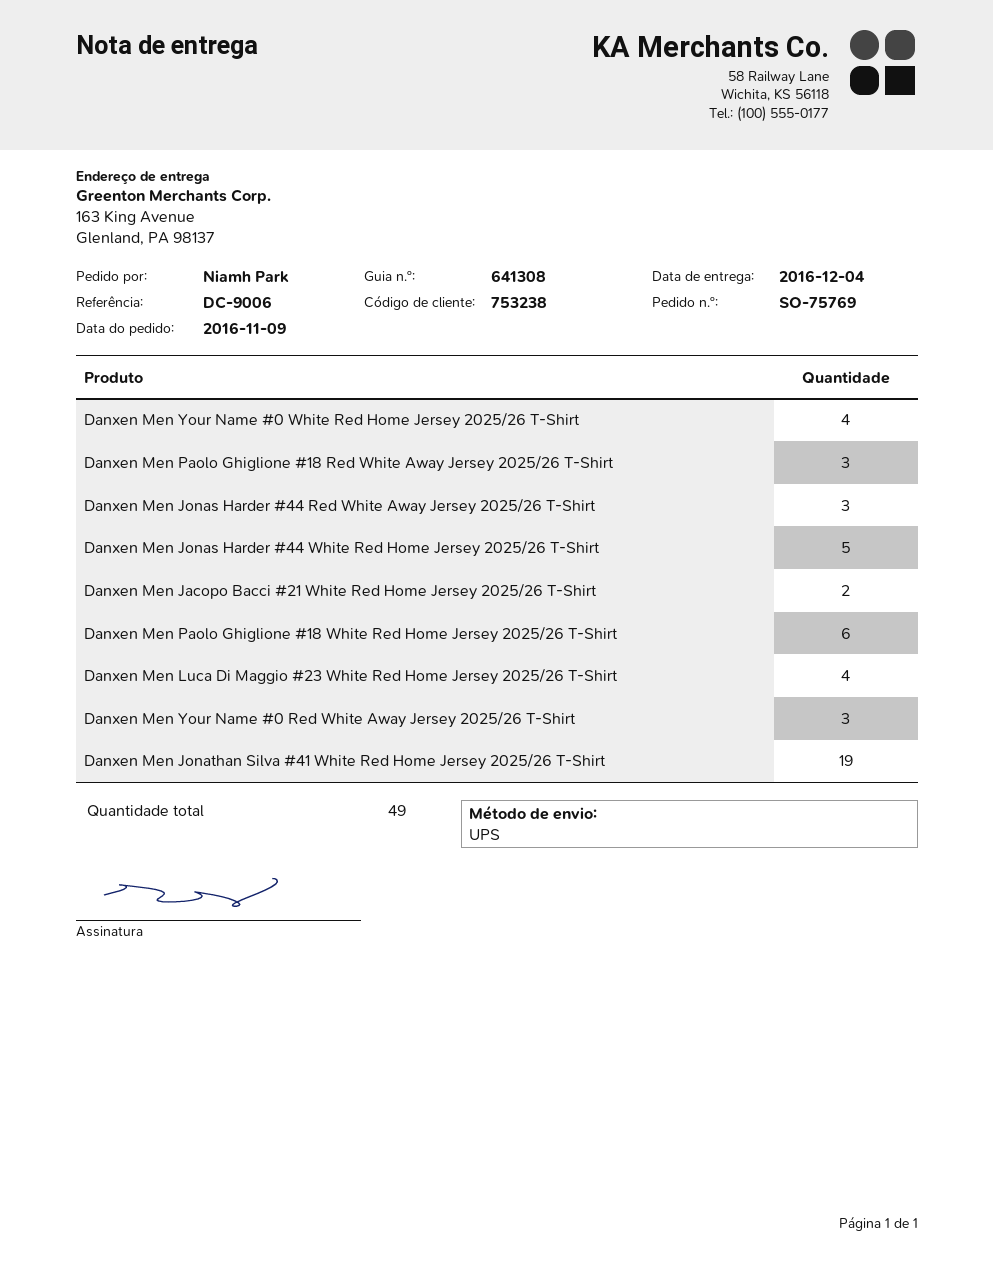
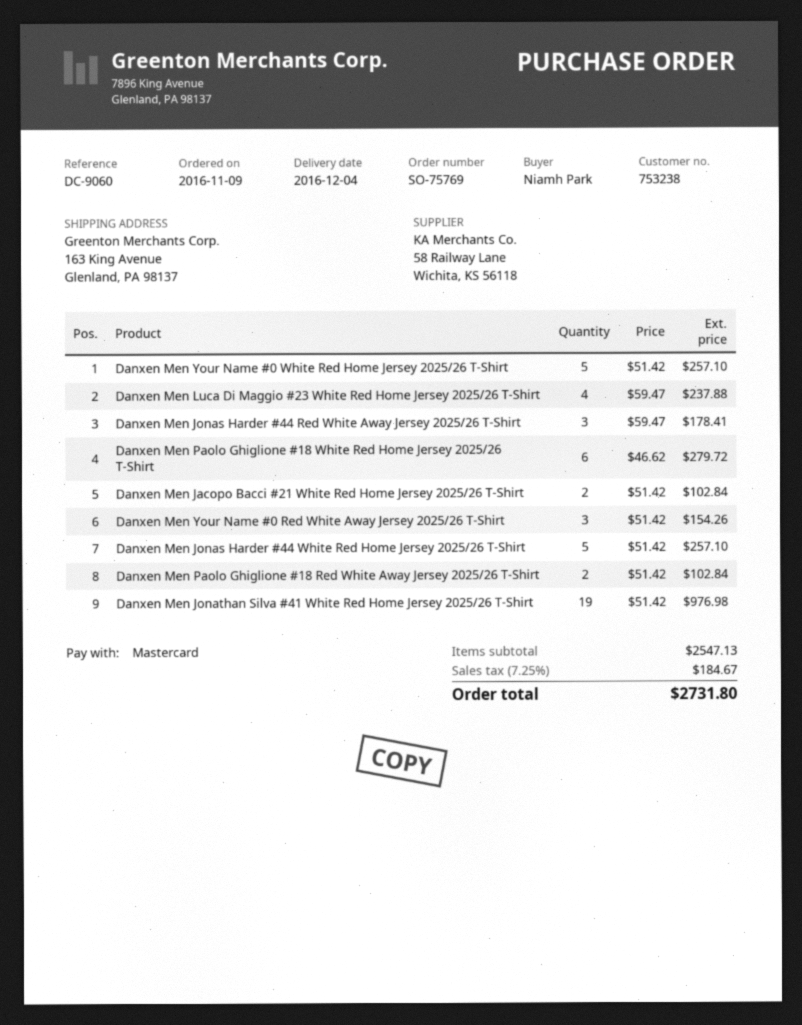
reference: DC-9006 -> DC-9060
Danxen Men Your Name #0 White Red Home Jersey 2025/26 T-Shirt: 4 -> 5
Danxen Men Paolo Ghiglione #18 Red White Away Jersey 2025/26 T-Shirt: 3 -> 2

